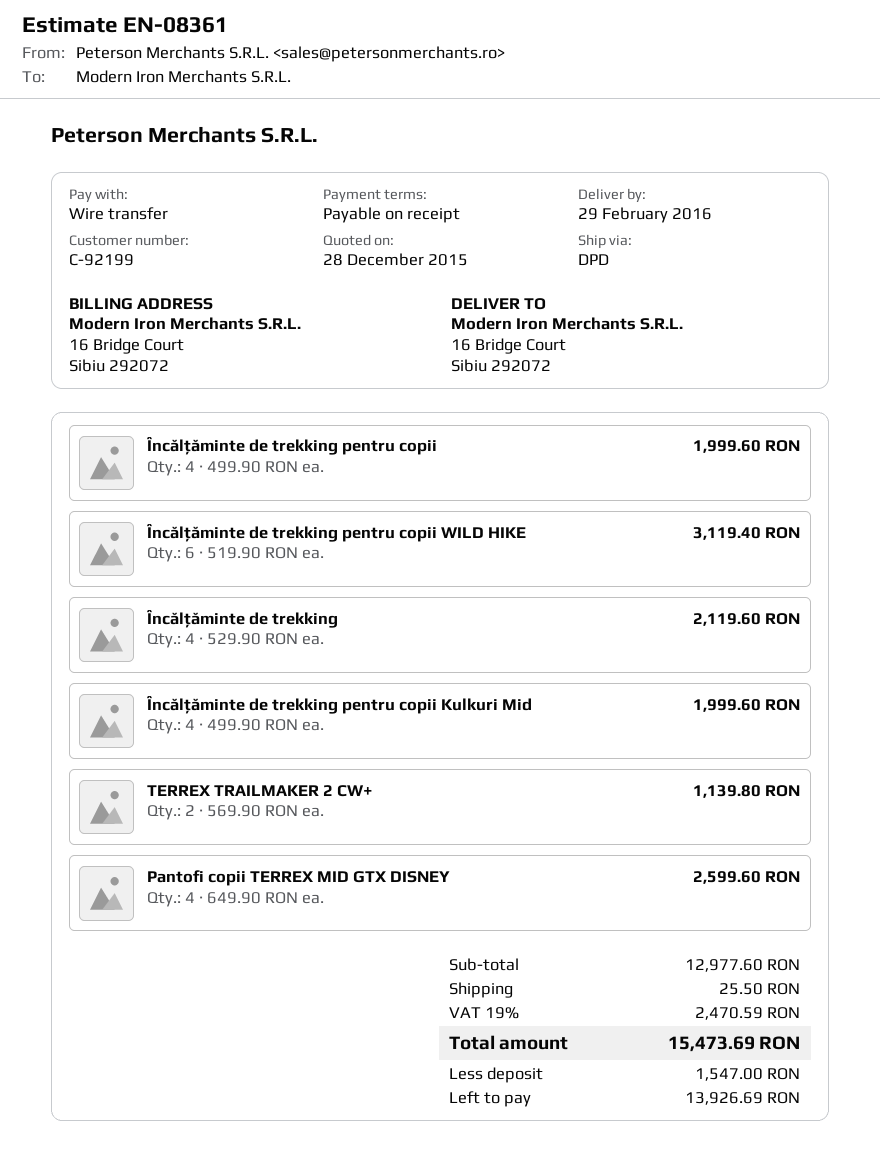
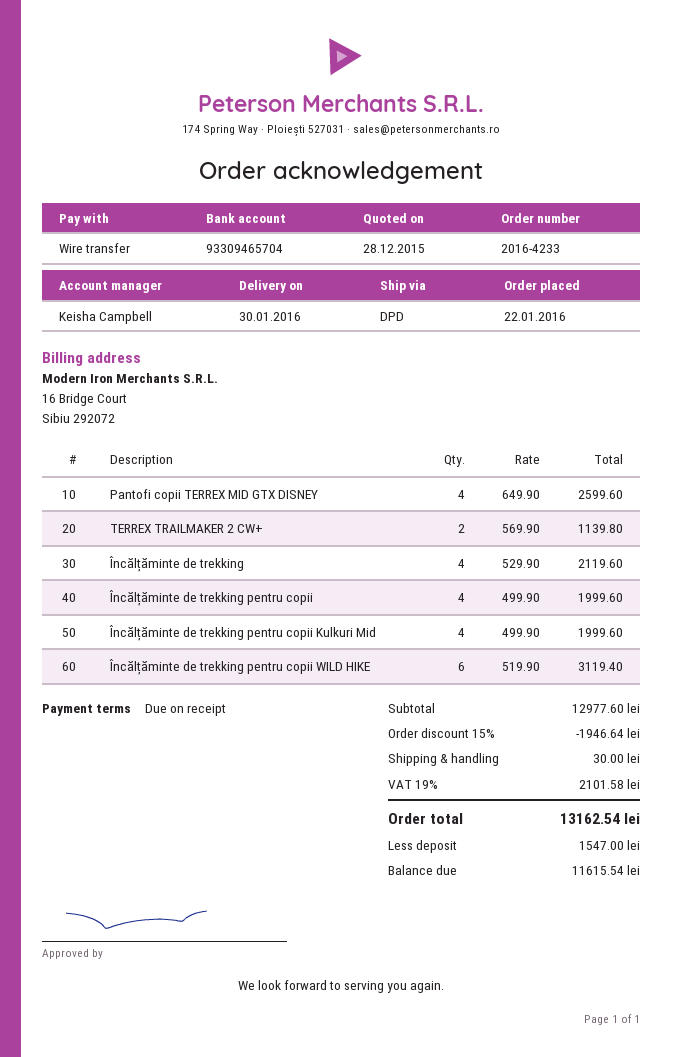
delivery date: 2016-02-29 -> 2016-01-30
discount: none -> 15% = 1946.64
shipping: 25.50 -> 30.00
tax: 19% = 2470.59 -> 19% = 2101.58
total: 15473.69 -> 13162.54
balance: 13926.69 -> 11615.54

